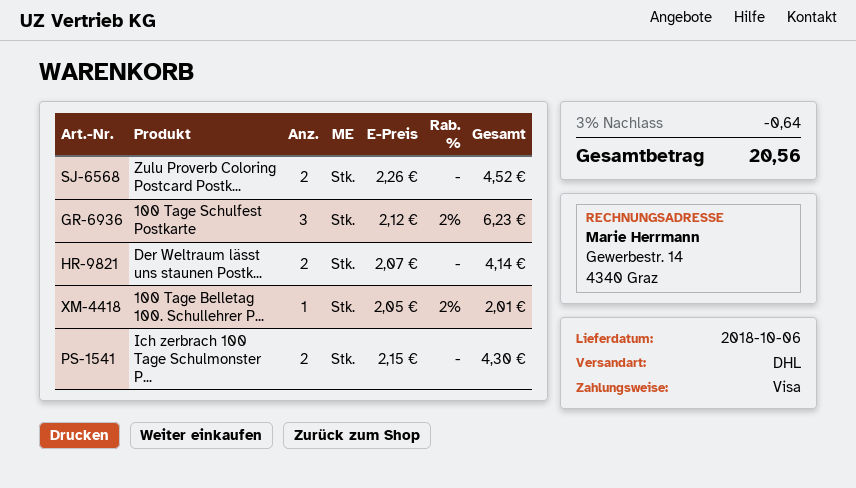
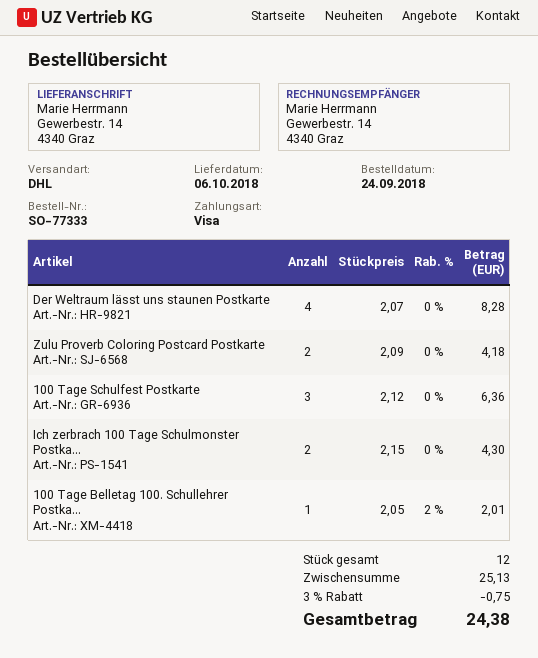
Zulu Proverb Coloring Postcard Postk...: 2 x 2.26 = 4.52 -> 2 x 2.09 = 4.18
100 Tage Schulfest Postkarte: 3 x 2.12 - 2% = 6.23 -> 3 x 2.12 = 6.36
Der Weltraum lässt uns staunen Postk...: 2 x 2.07 = 4.14 -> 4 x 2.07 = 8.28
discount: 3% = 0.64 -> 3% = 0.75
total: 20.56 -> 24.38

